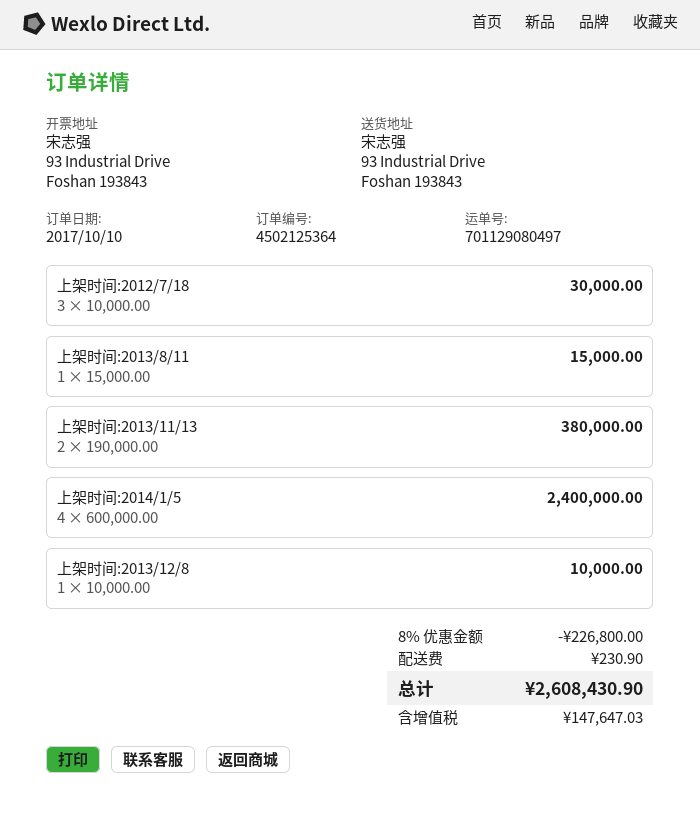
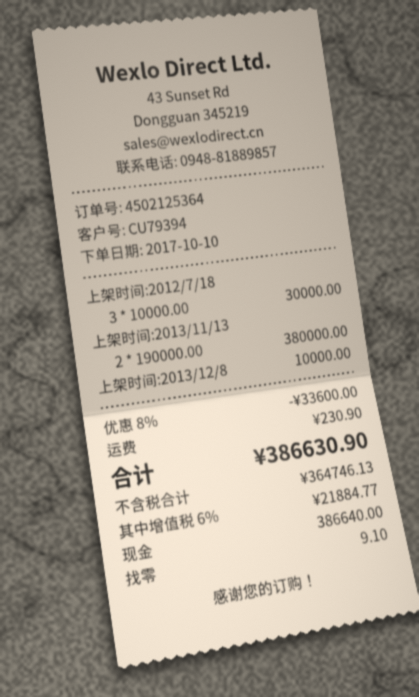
上架时间:2013/8/11: 1 x 15000.00 = 15000.00 -> none
上架时间:2014/1/5: 4 x 600000.00 = 2400000.00 -> none
discount: 8% = 226800.00 -> 8% = 33600.00
tax: 147647.03 -> 21884.77
total: 2608430.90 -> 386630.90

